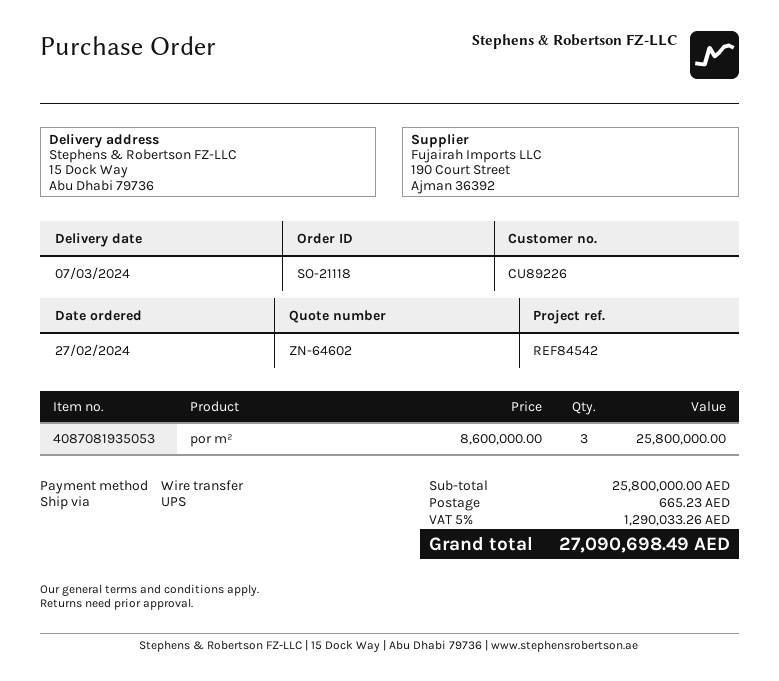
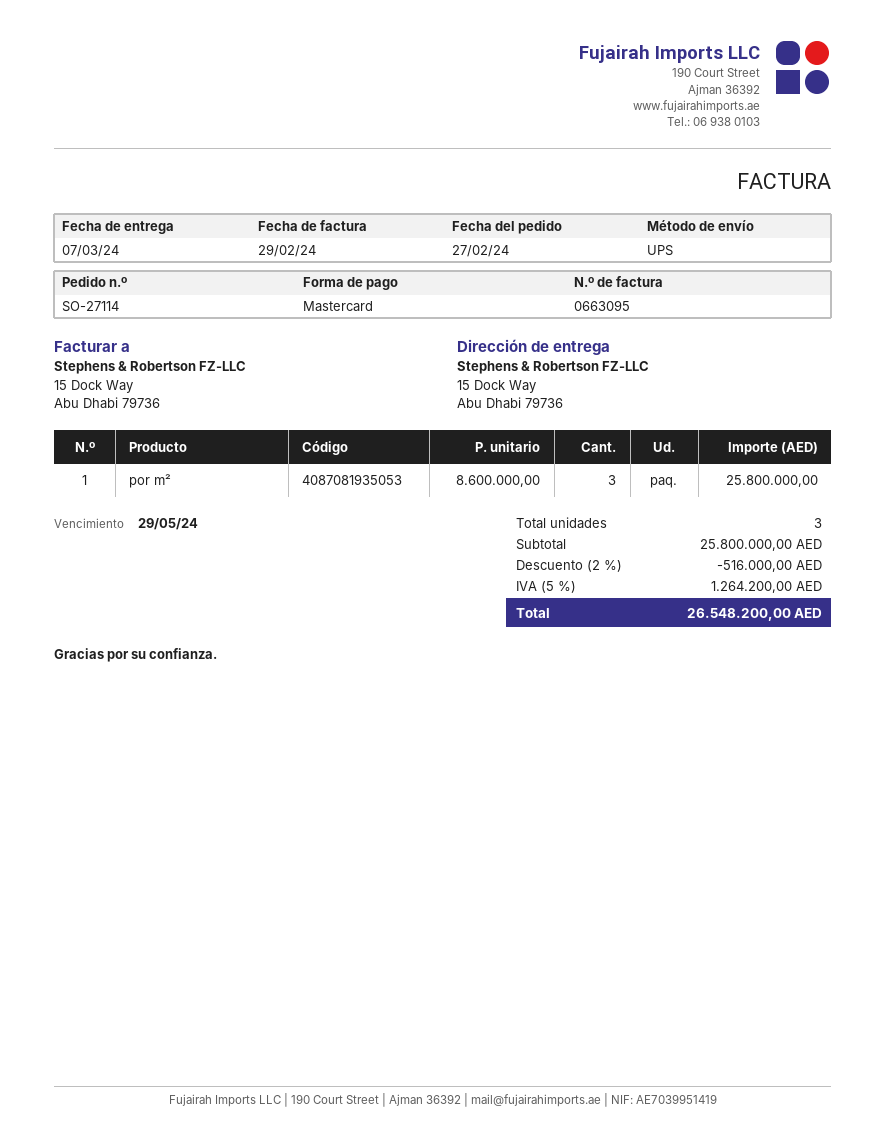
order number: SO-21118 -> SO-27114
payment method: bank transfer -> Mastercard
discount: none -> 2% = 516000.00
shipping: 665.23 -> none
tax: 5% = 1290033.26 -> 5% = 1264200.00
total: 27090698.49 -> 26548200.00

